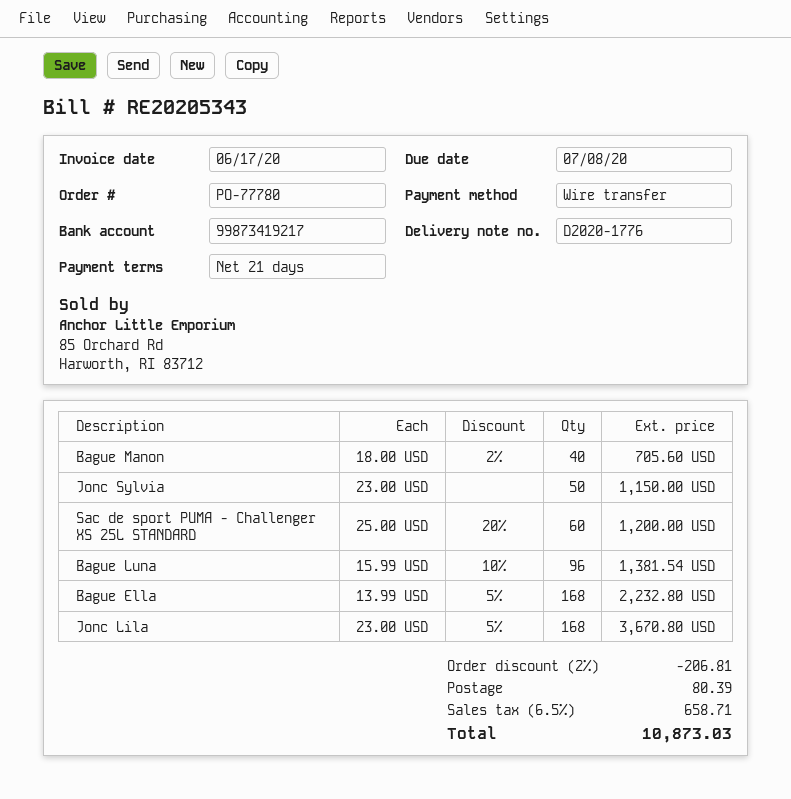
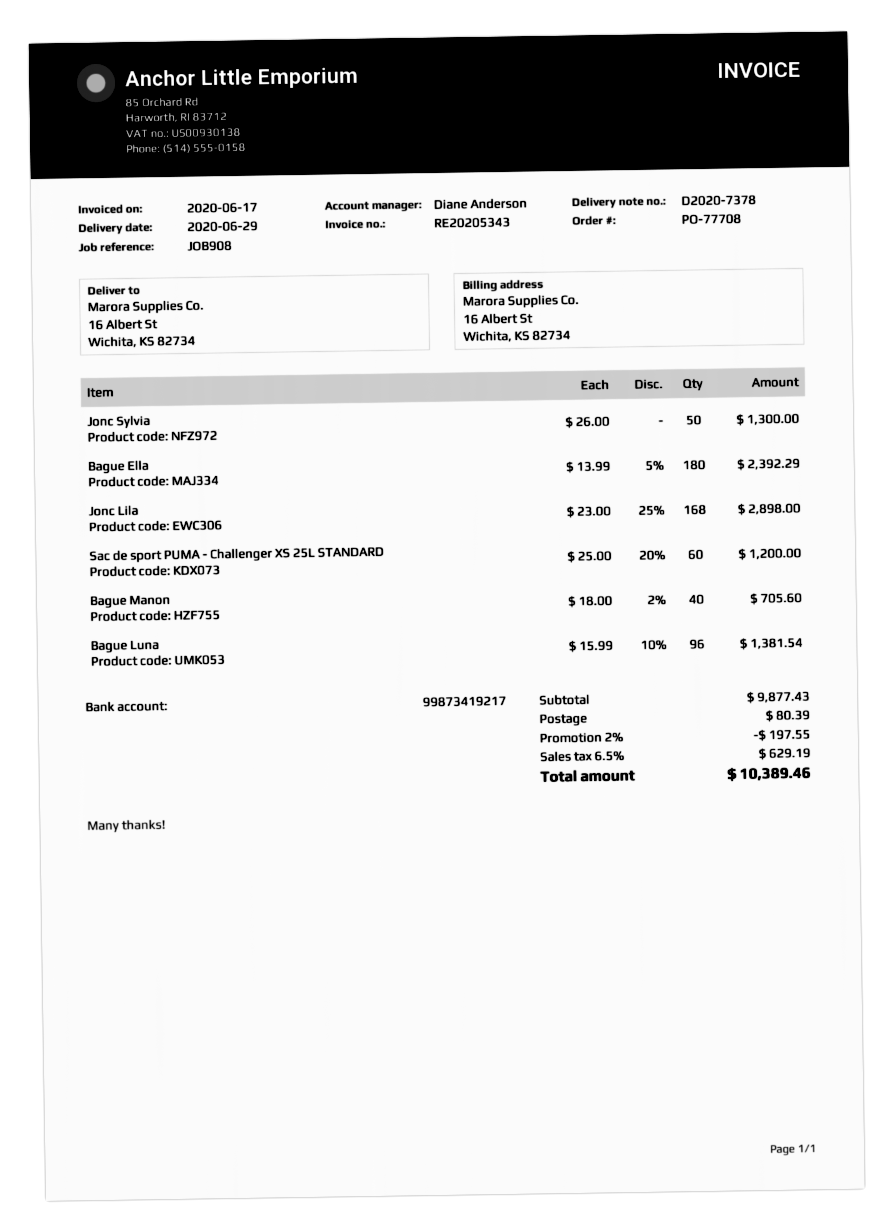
order number: PO-77780 -> PO-77708
delivery note number: D2020-1776 -> D2020-7378
Jonc Sylvia: 50 x 23.00 = 1150.00 -> 50 x 26.00 = 1300.00
Bague Ella: 168 x 13.99 - 5% = 2232.80 -> 180 x 13.99 - 5% = 2392.29
Jonc Lila: 168 x 23.00 - 5% = 3670.80 -> 168 x 23.00 - 25% = 2898.00
discount: 2% = 206.81 -> 2% = 197.55
tax: 6.5% = 658.71 -> 6.5% = 629.19
total: 10873.03 -> 10389.46

